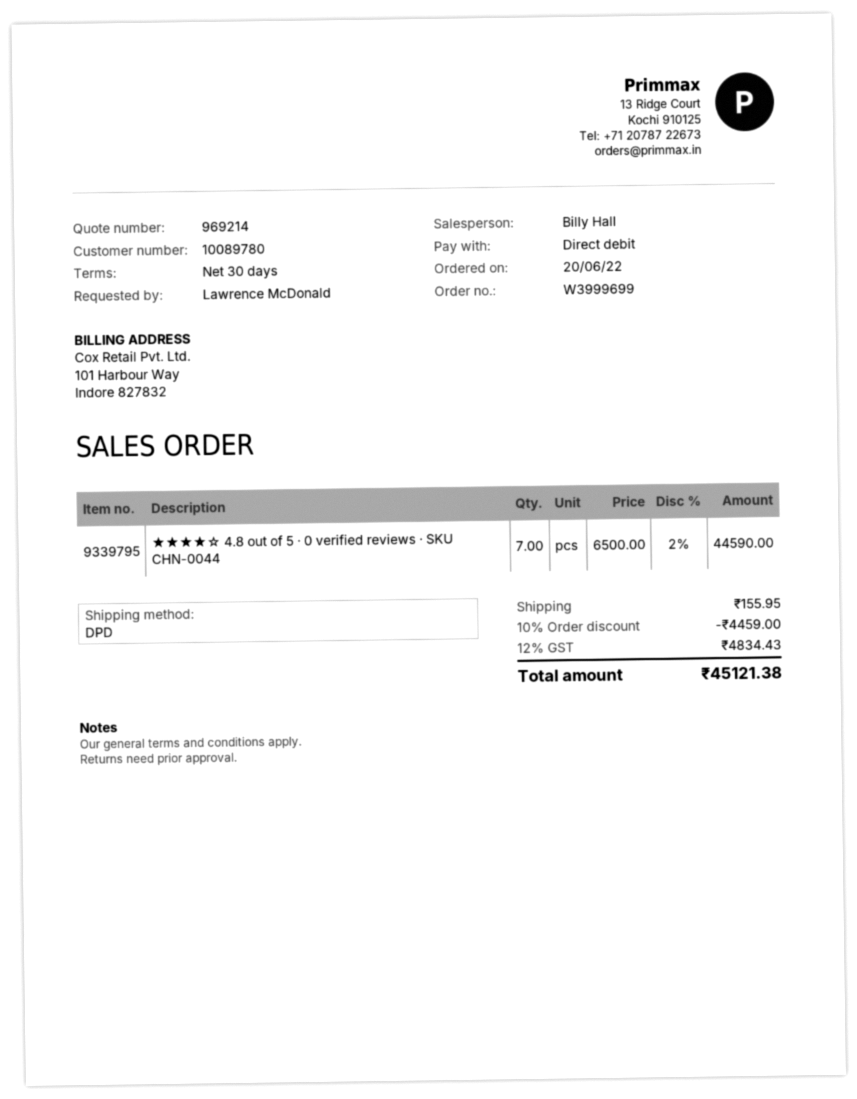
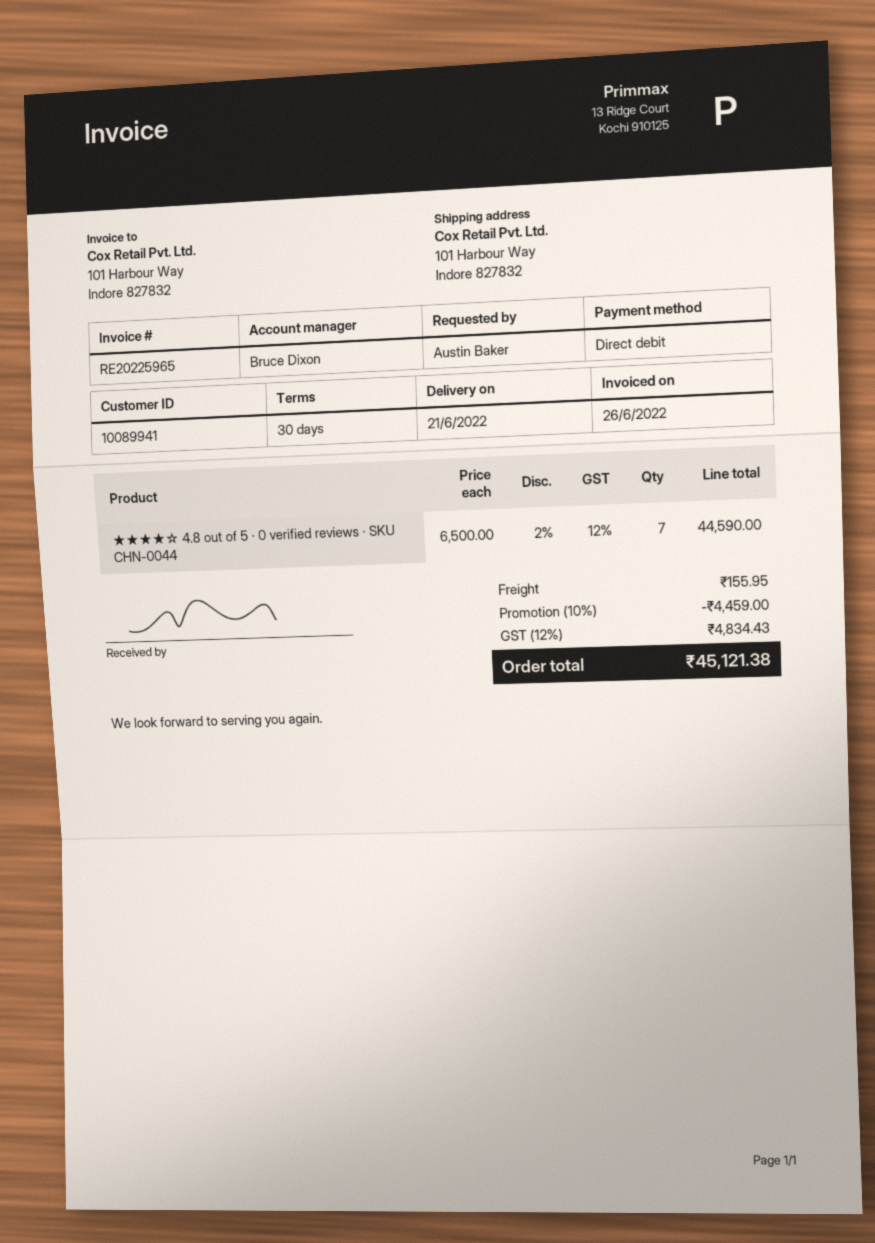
customer number: 10089780 -> 10089941
ordered by: Lawrence McDonald -> Austin Baker
sales rep: Billy Hall -> Bruce Dixon

